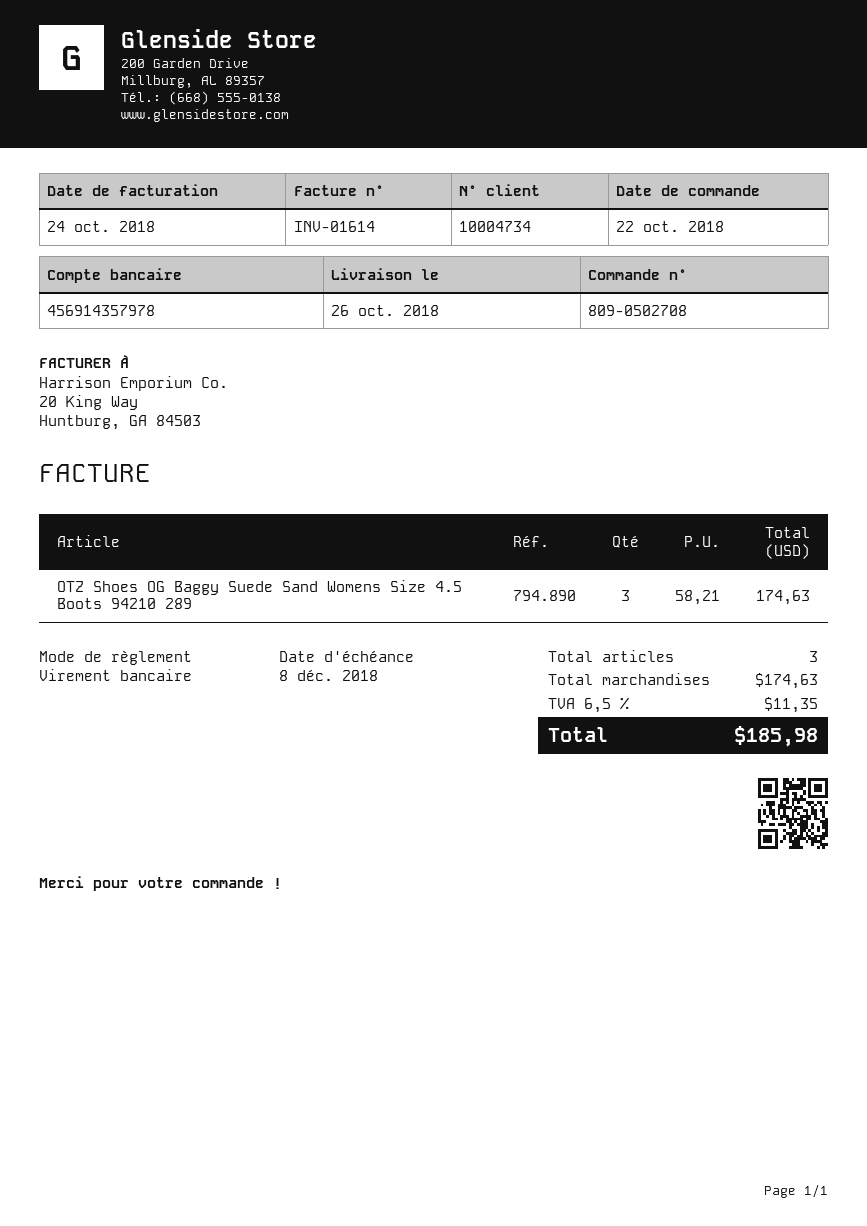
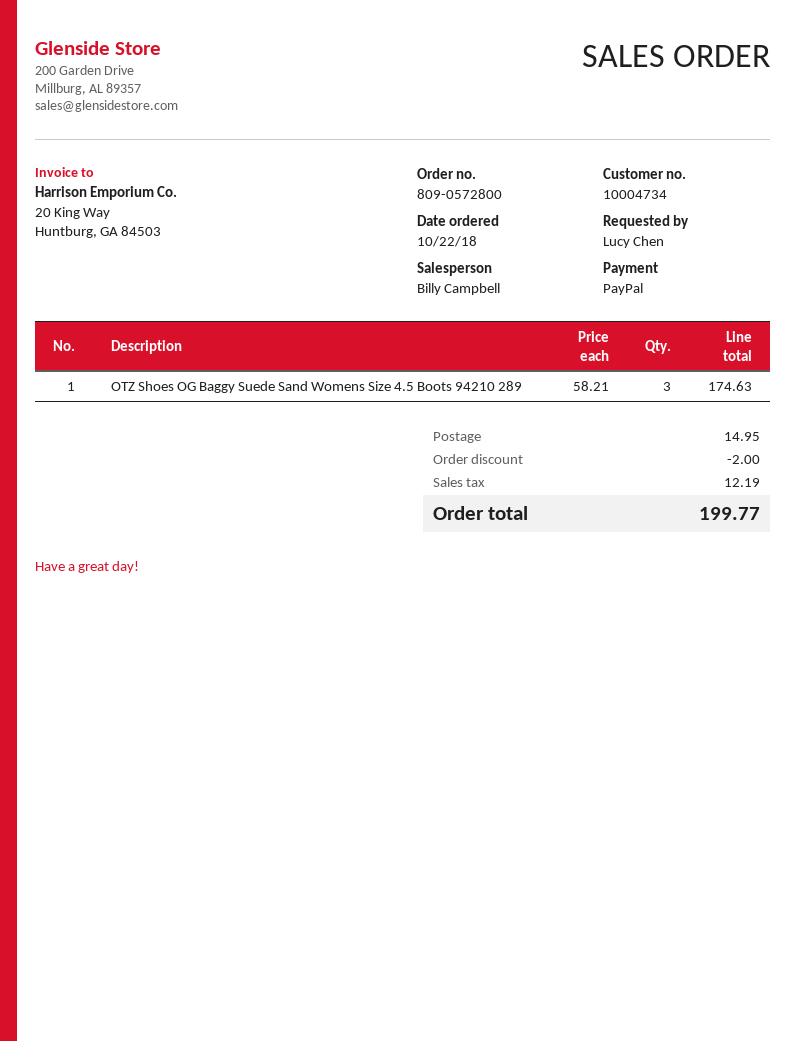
order number: 809-0502708 -> 809-0572800
payment method: bank transfer -> PayPal
discount: none -> 2.00
shipping: none -> 14.95
tax: 11.35 -> 12.19
total: 185.98 -> 199.77

